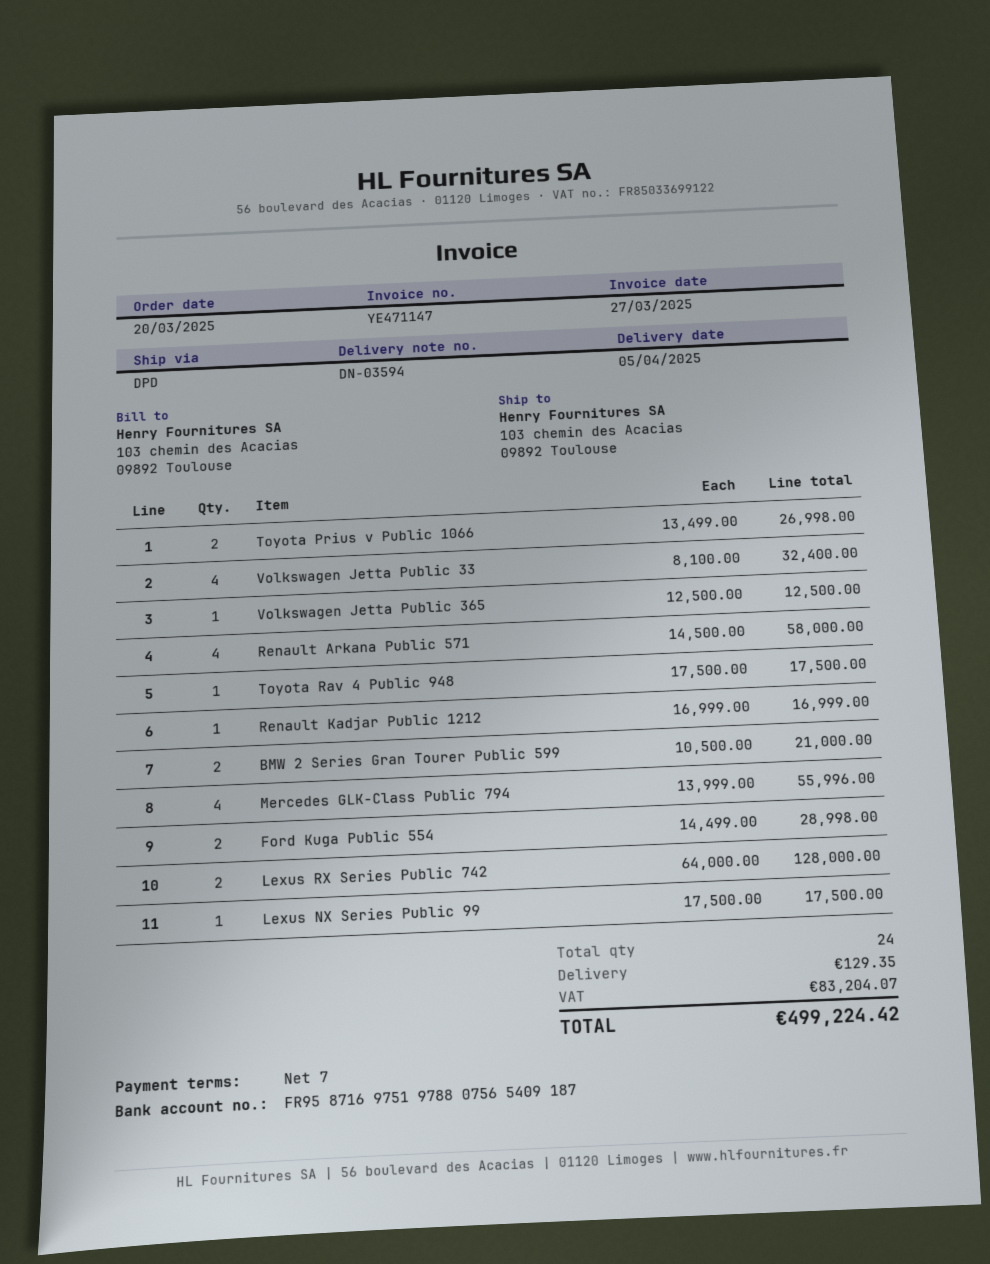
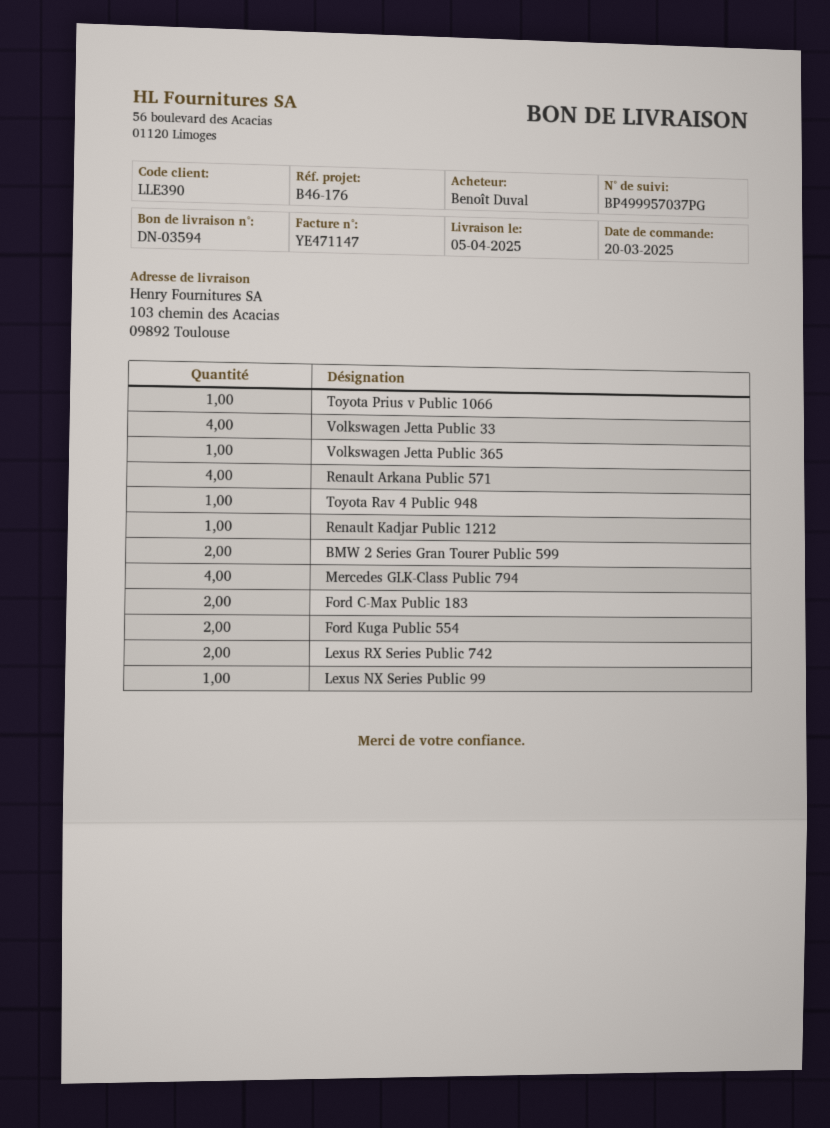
Toyota Prius v Public 1066: 2 -> 1
Ford C-Max Public 183: none -> 2

